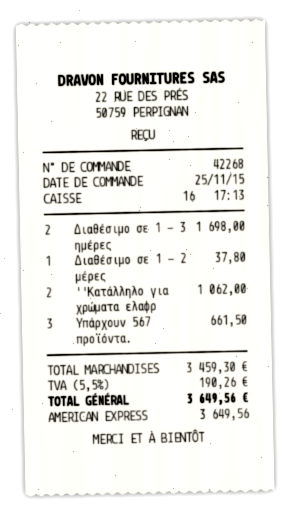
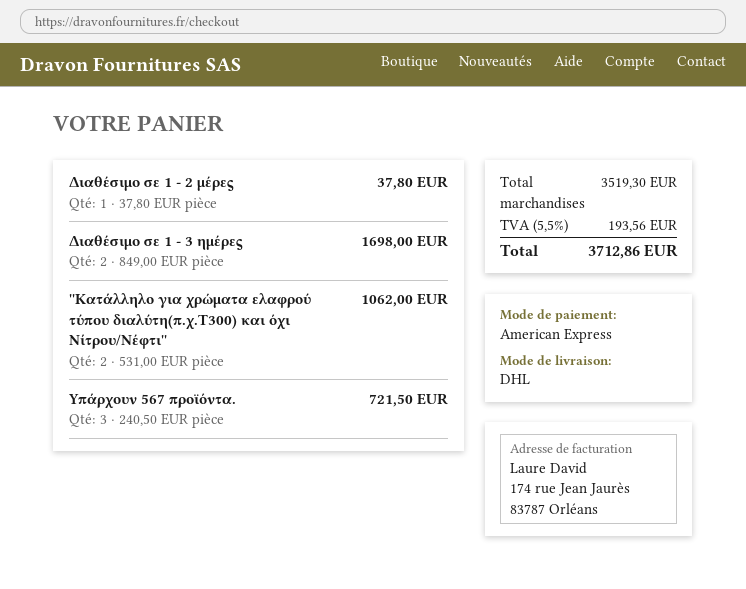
Υπάρχουν 567 προϊόντα.: 3 for 661.50 -> 3 for 721.50
subtotal: 3459.30 -> 3519.30
tax: 5.5% = 190.26 -> 5.5% = 193.56
total: 3649.56 -> 3712.86

